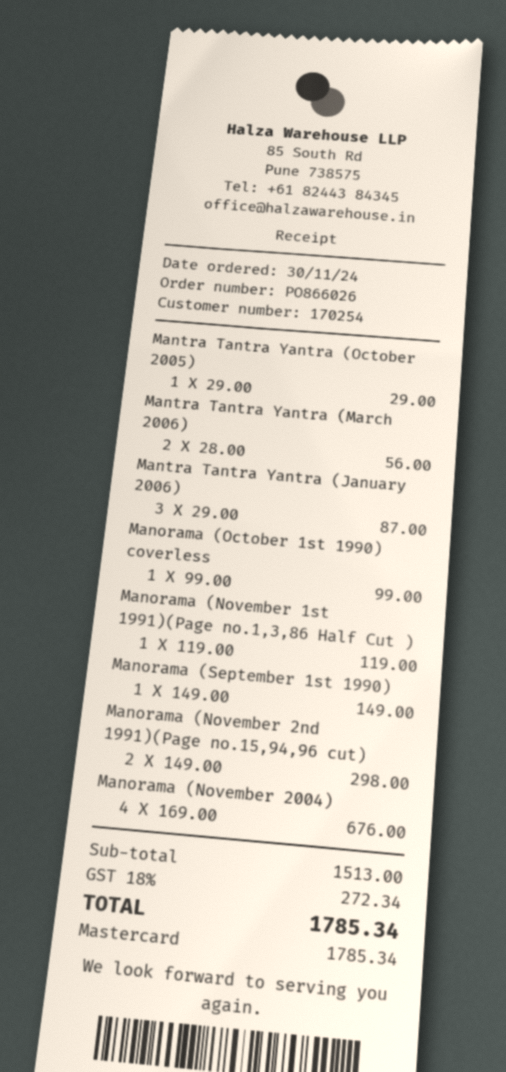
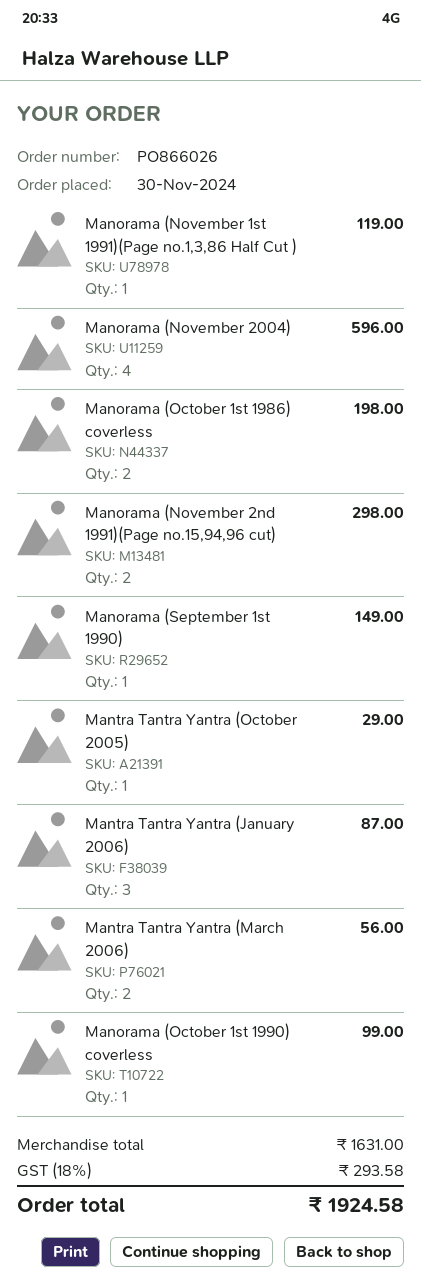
Manorama (November 2004): 4 for 676.00 -> 4 for 596.00
Manorama (October 1st 1986) coverless: none -> 2 for 198.00
subtotal: 1513.00 -> 1631.00
tax: 18% = 272.34 -> 18% = 293.58
total: 1785.34 -> 1924.58

